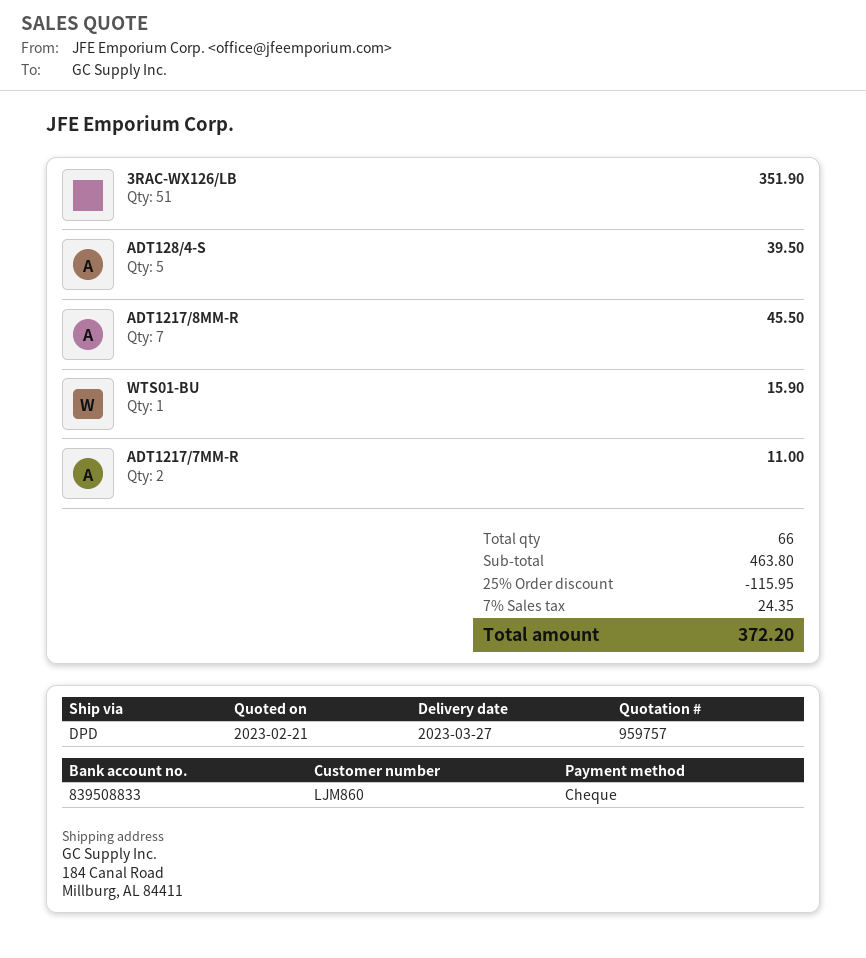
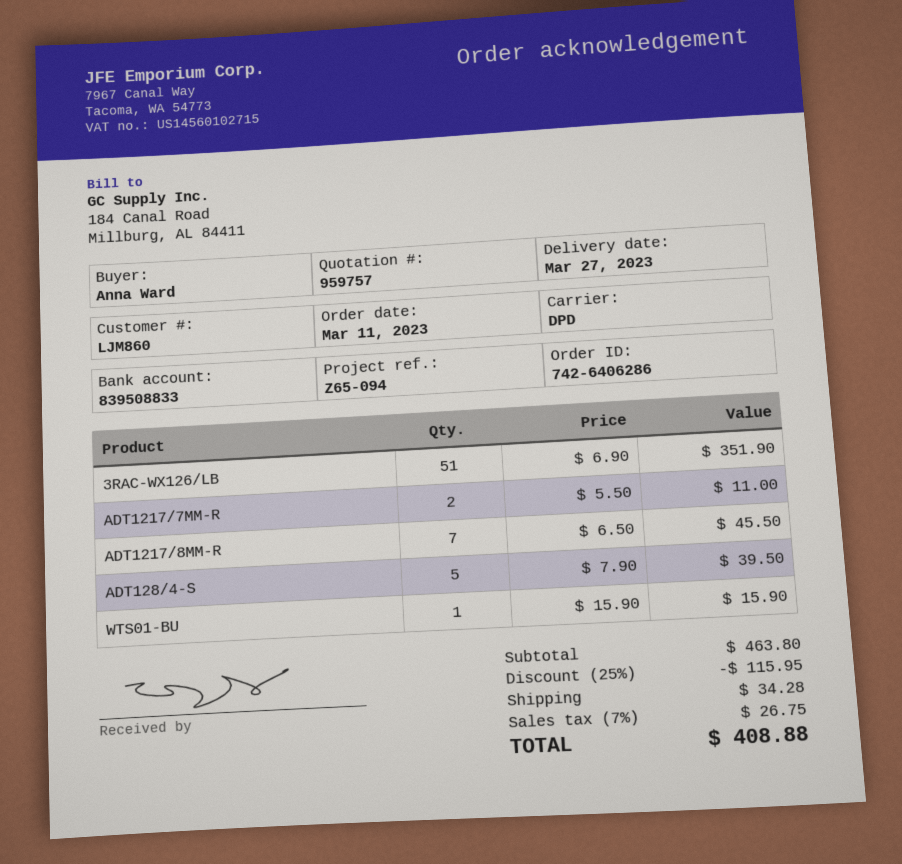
shipping: none -> 34.28
tax: 7% = 24.35 -> 7% = 26.75
total: 372.20 -> 408.88

